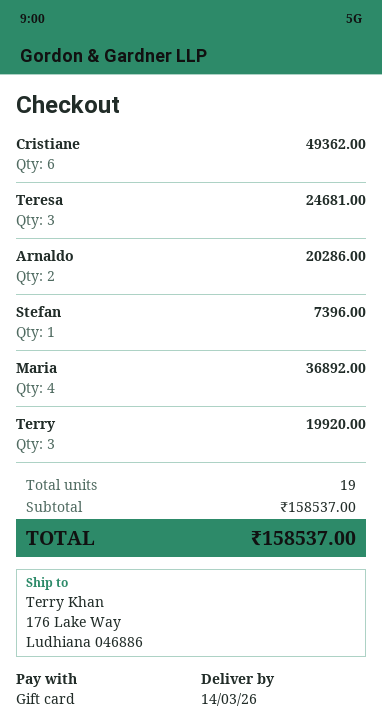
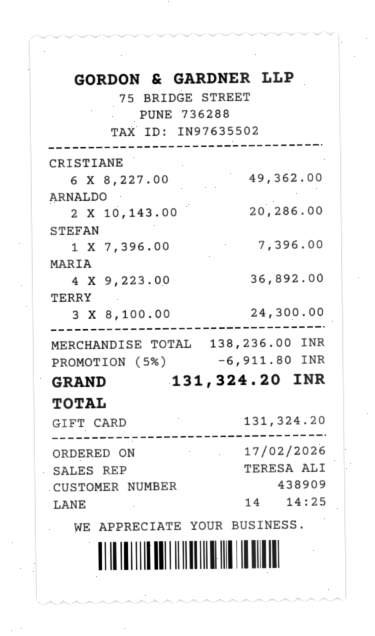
Teresa: 3 for 24681.00 -> none
Terry: 3 for 19920.00 -> 3 for 24300.00
subtotal: 158537.00 -> 138236.00
discount: none -> 5% = 6911.80
total: 158537.00 -> 131324.20

